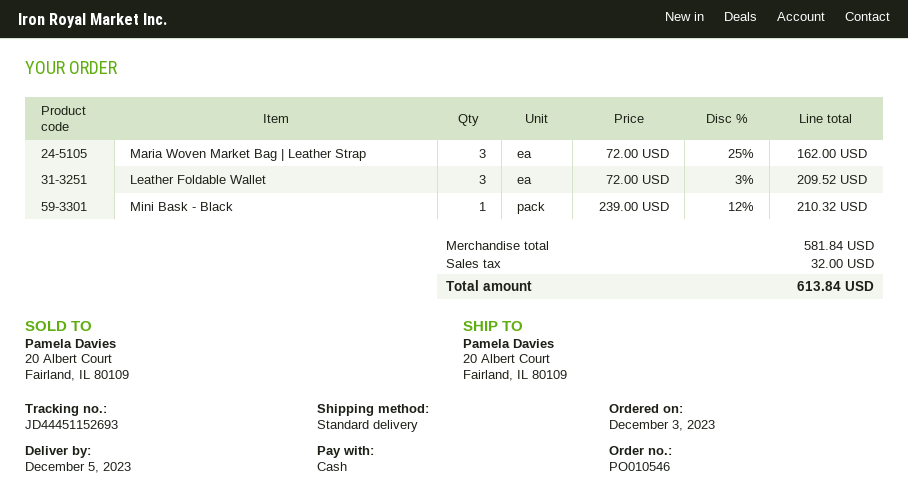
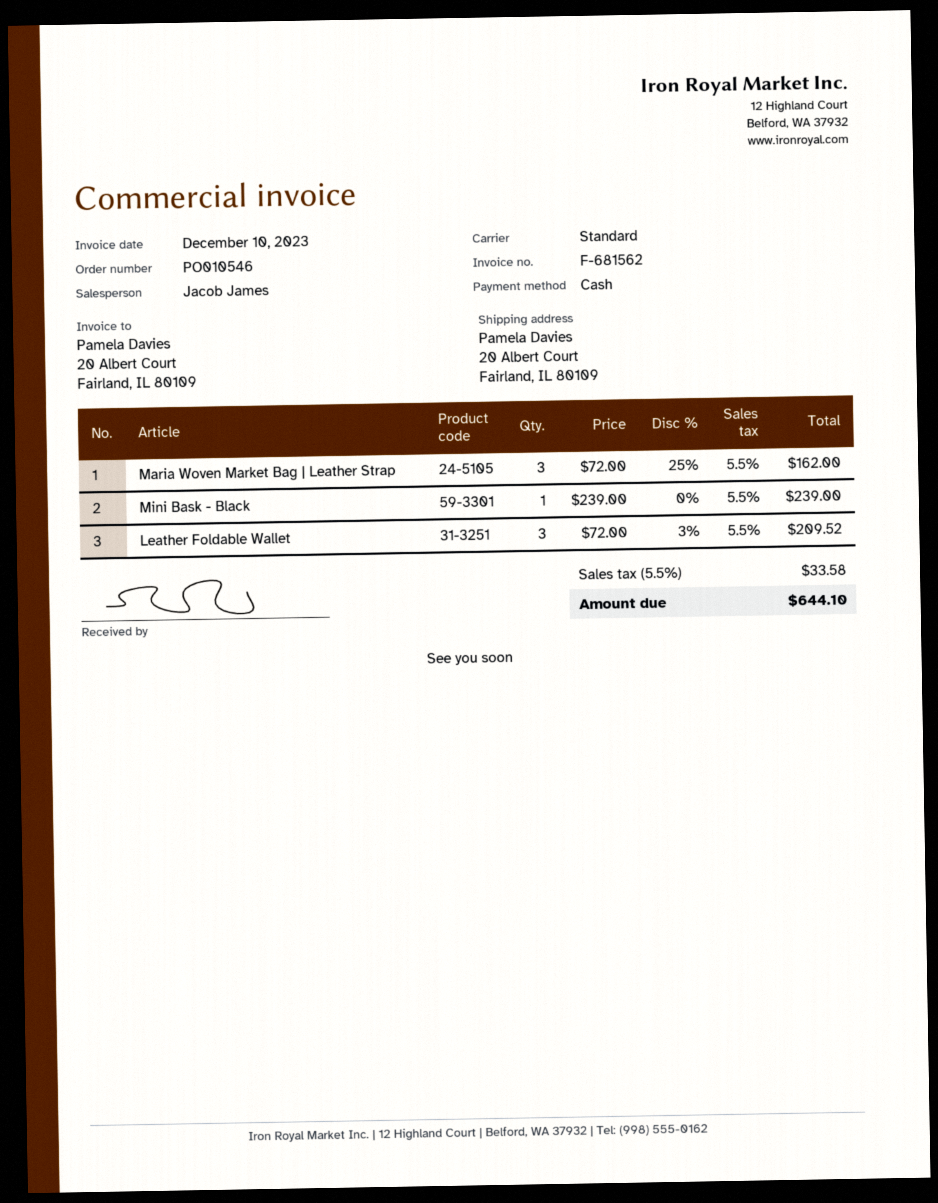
Mini Bask - Black: 1 x 239.00 - 12% = 210.32 -> 1 x 239.00 = 239.00
tax: 32.00 -> 33.58
total: 613.84 -> 644.10

